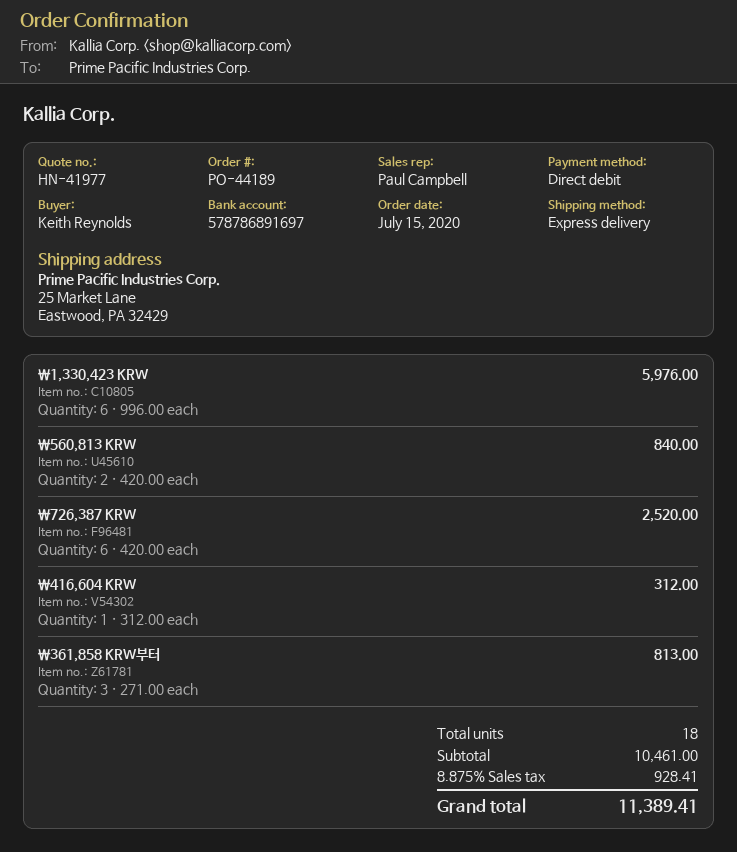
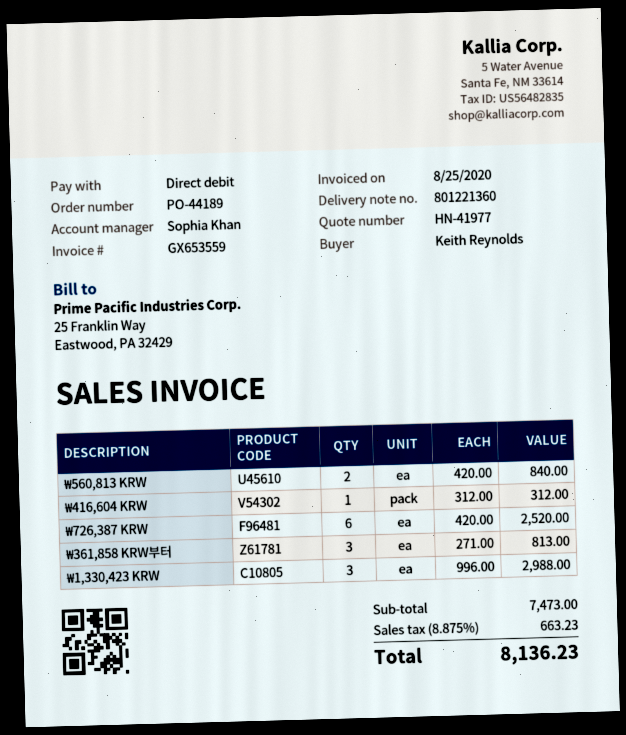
sales rep: Paul Campbell -> Sophia Khan
₩1,330,423 KRW: 6 x 996.00 = 5976.00 -> 3 x 996.00 = 2988.00
subtotal: 10461.00 -> 7473.00
tax: 8.875% = 928.41 -> 8.875% = 663.23
total: 11389.41 -> 8136.23

